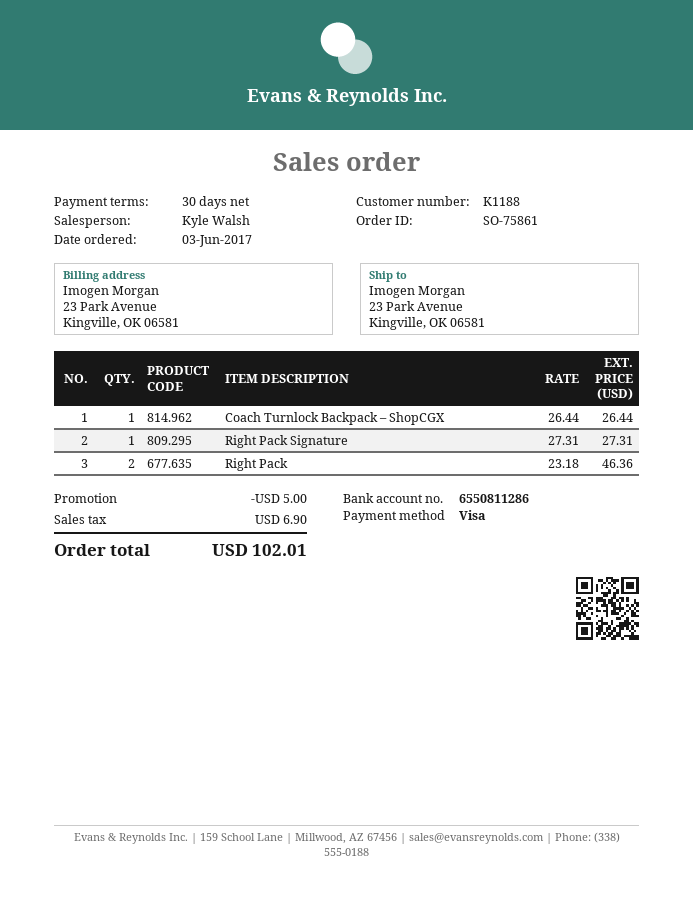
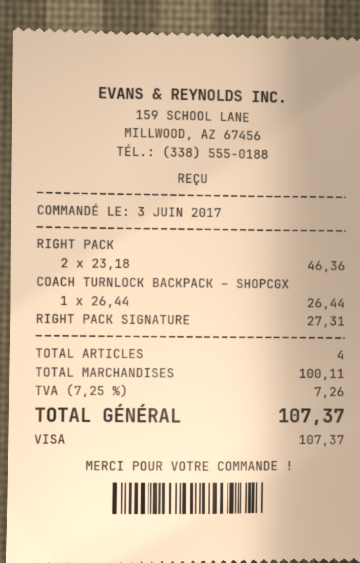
discount: 5.00 -> none
tax: 6.90 -> 7.26
total: 102.01 -> 107.37

